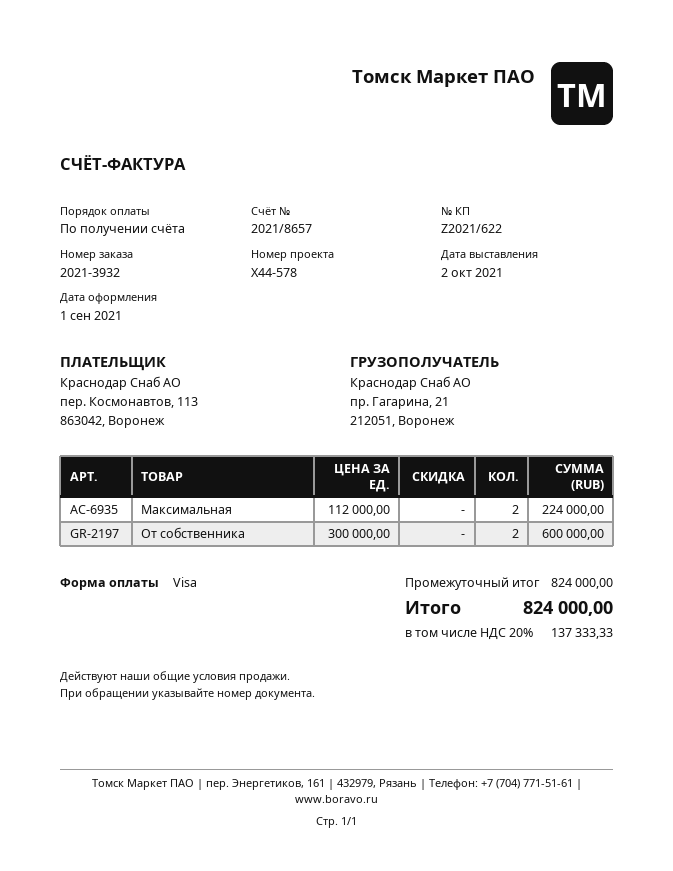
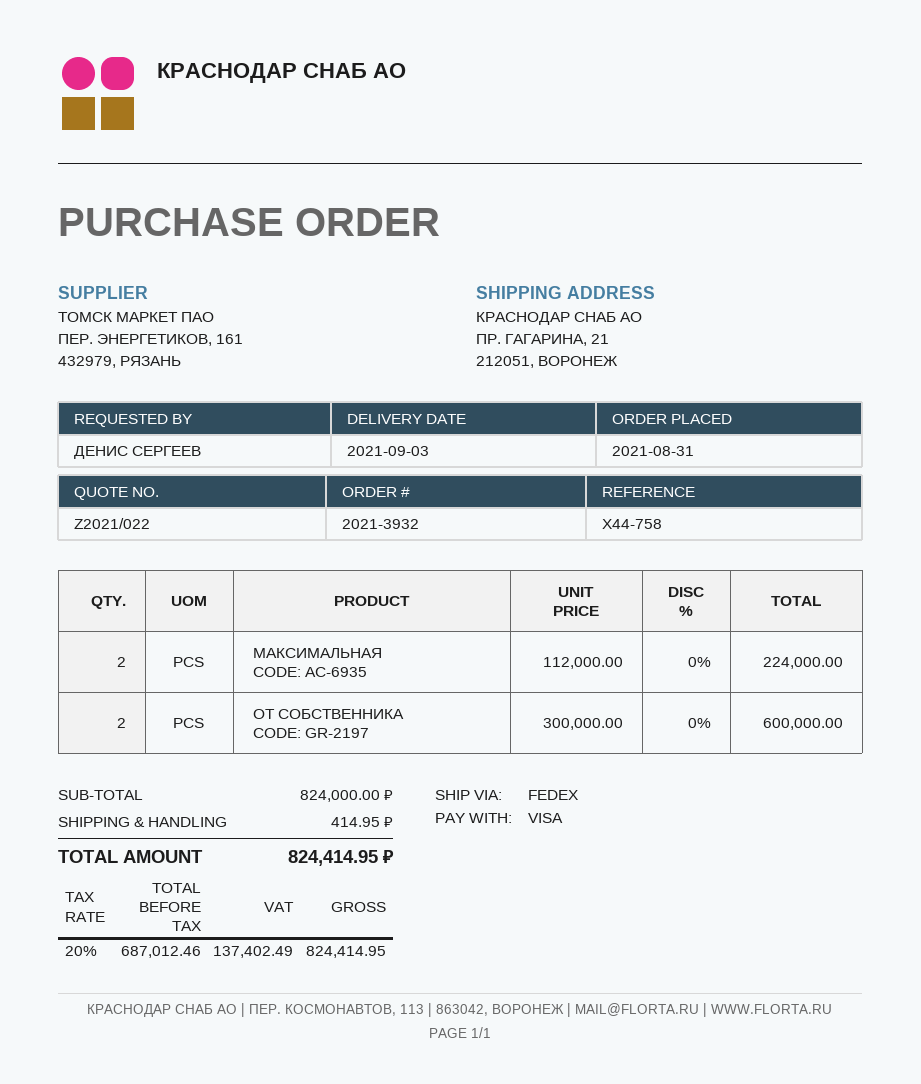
quote number: Z2021/622 -> Z2021/022
order date: 2021-09-01 -> 2021-08-31
reference: X44-578 -> X44-758
shipping: none -> 414.95
tax: 20% = 137333.33 -> 20% = 137402.49
total: 824000.00 -> 824414.95

